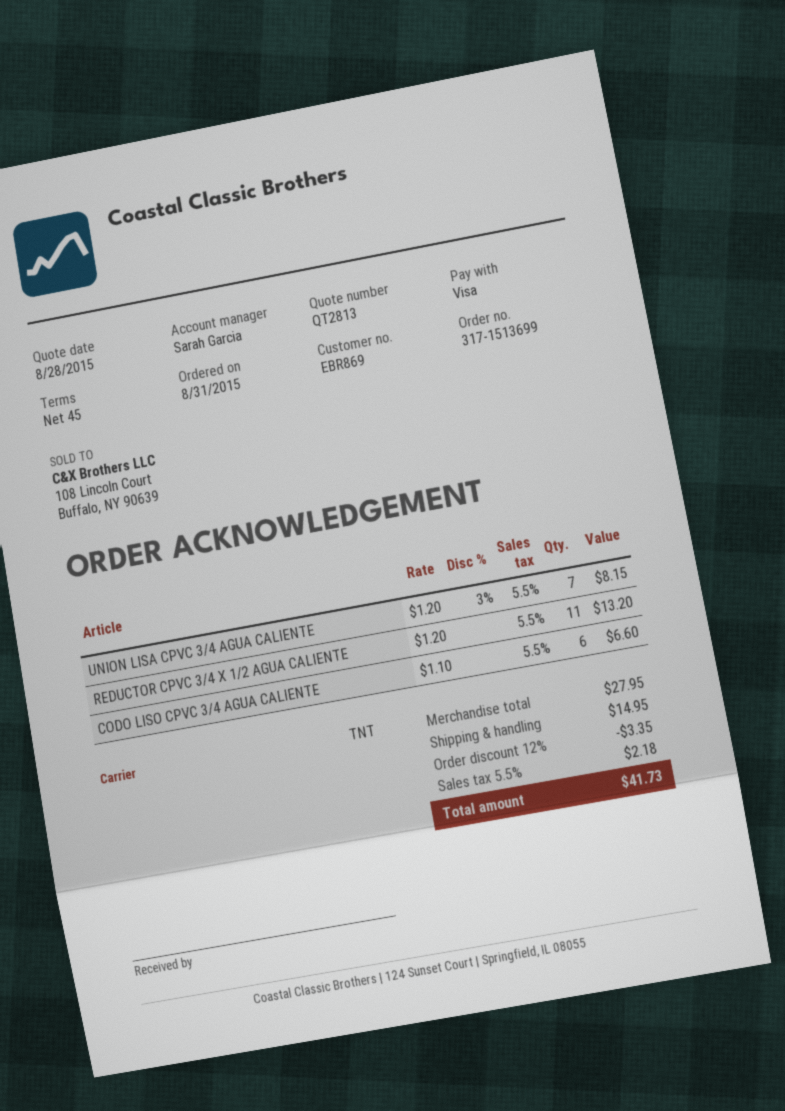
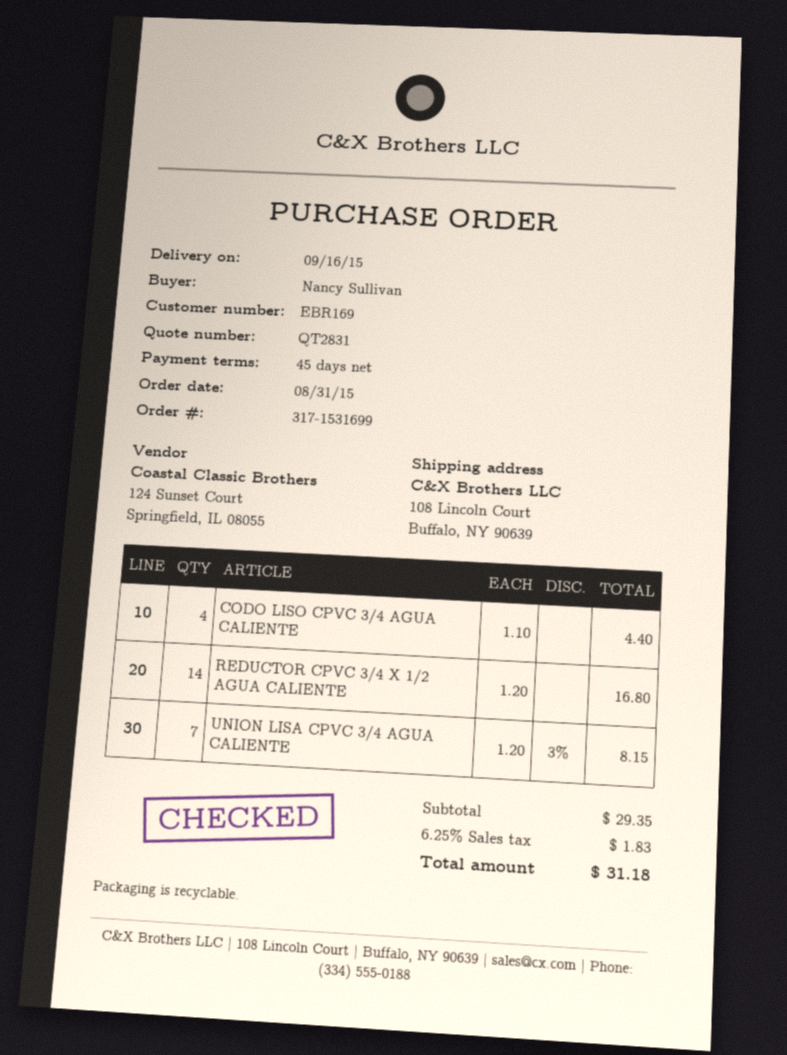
quote number: QT2813 -> QT2831
order number: 317-1513699 -> 317-1531699
customer number: EBR869 -> EBR169
REDUCTOR CPVC 3/4 X 1/2 AGUA CALIENTE: 11 x 1.20 = 13.20 -> 14 x 1.20 = 16.80
CODO LISO CPVC 3/4 AGUA CALIENTE: 6 x 1.10 = 6.60 -> 4 x 1.10 = 4.40
subtotal: 27.95 -> 29.35
discount: 12% = 3.35 -> none
shipping: 14.95 -> none
tax: 5.5% = 2.18 -> 6.25% = 1.83
total: 41.73 -> 31.18

